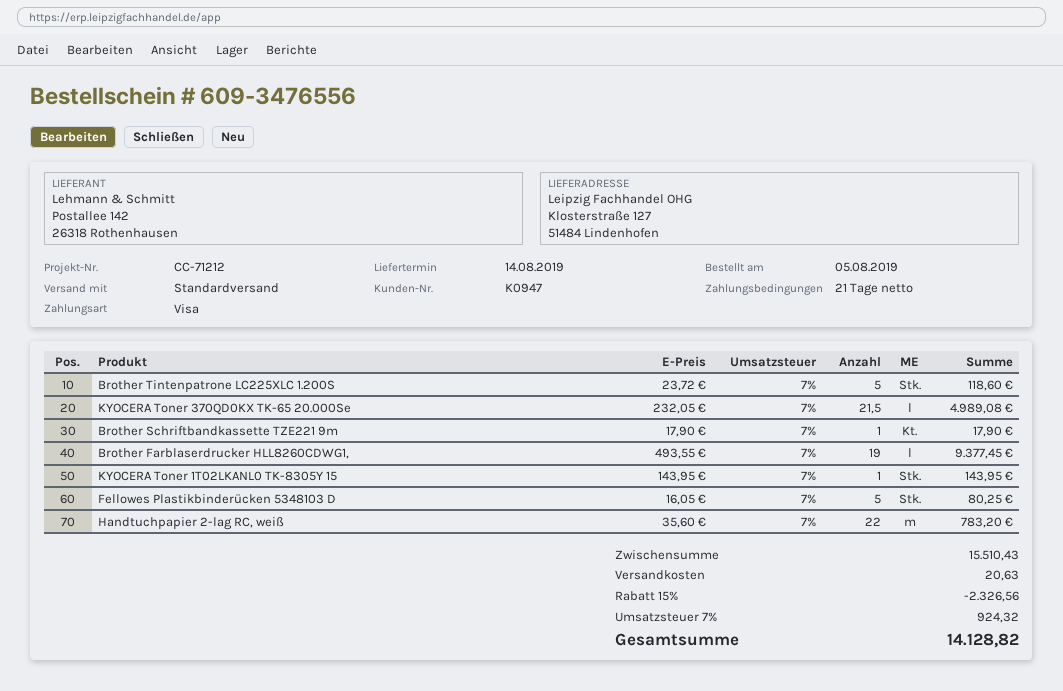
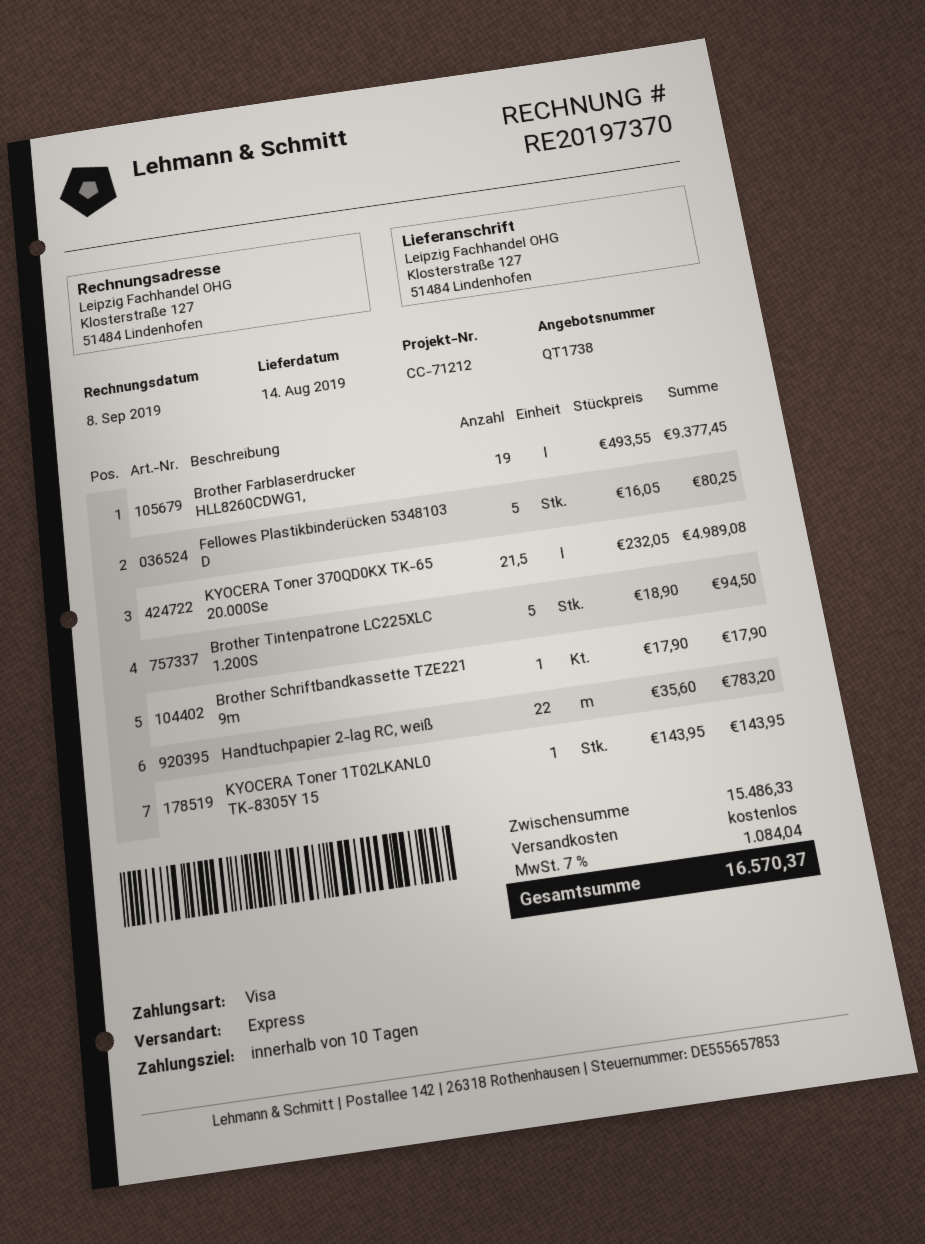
payment terms: 21 days -> 10 days
shipping method: standard -> express
Brother Tintenpatrone LC225XLC 1.200S: 5 x 23.72 = 118.60 -> 5 x 18.90 = 94.50
subtotal: 15510.43 -> 15486.33
discount: 15% = 2326.56 -> none
shipping: 20.63 -> 0.00
tax: 7% = 924.32 -> 7% = 1084.04
total: 14128.82 -> 16570.37

